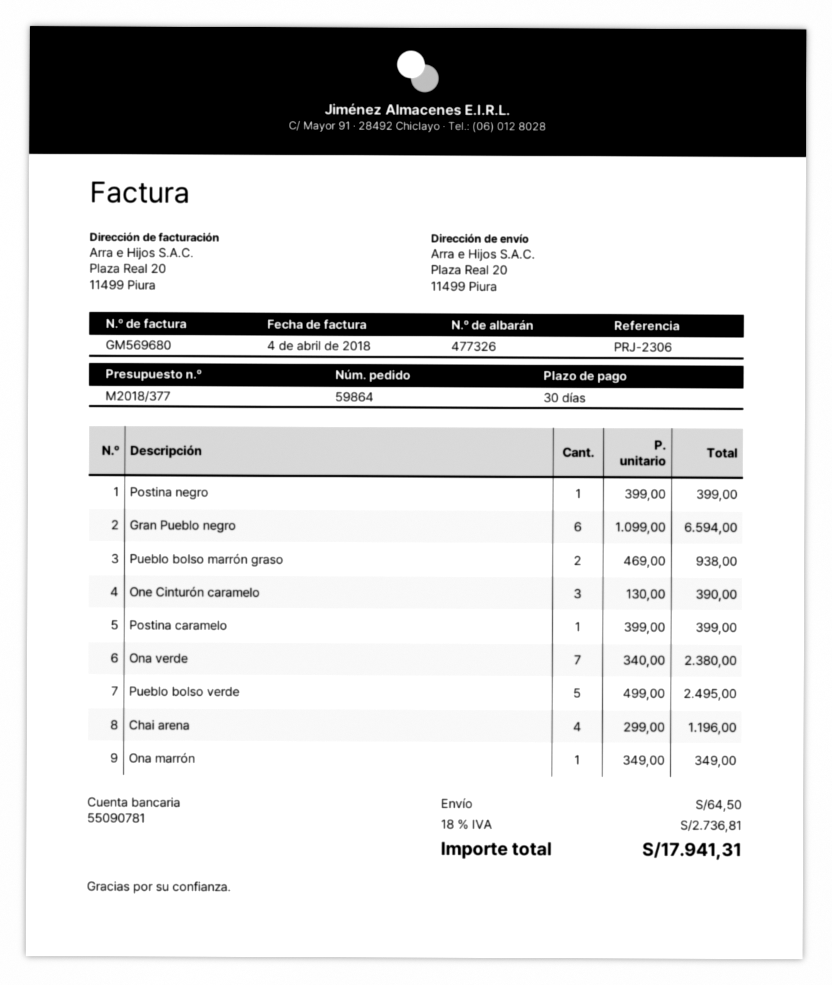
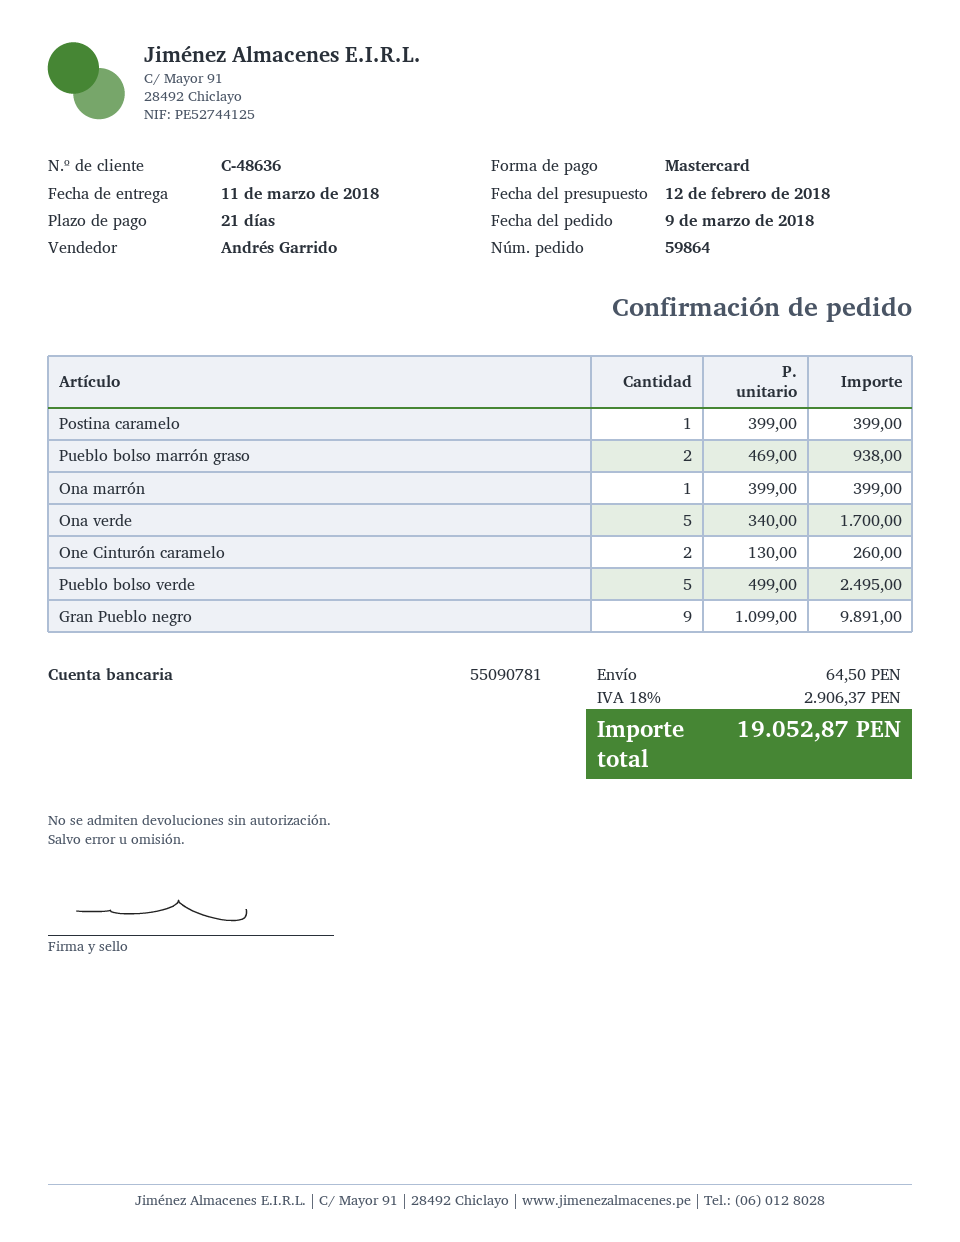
payment terms: 30 days -> 21 days
Postina negro: 1 x 399.00 = 399.00 -> none
Gran Pueblo negro: 6 x 1099.00 = 6594.00 -> 9 x 1099.00 = 9891.00
One Cinturón caramelo: 3 x 130.00 = 390.00 -> 2 x 130.00 = 260.00
Ona verde: 7 x 340.00 = 2380.00 -> 5 x 340.00 = 1700.00
Chai arena: 4 x 299.00 = 1196.00 -> none
Ona marrón: 1 x 349.00 = 349.00 -> 1 x 399.00 = 399.00
tax: 18% = 2736.81 -> 18% = 2906.37
total: 17941.31 -> 19052.87

